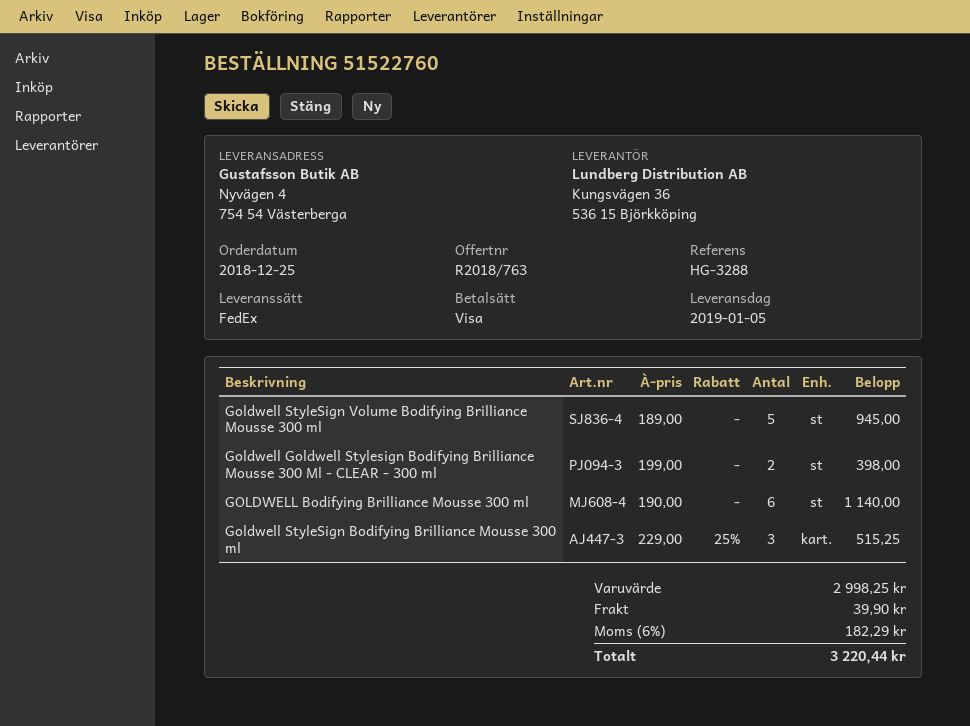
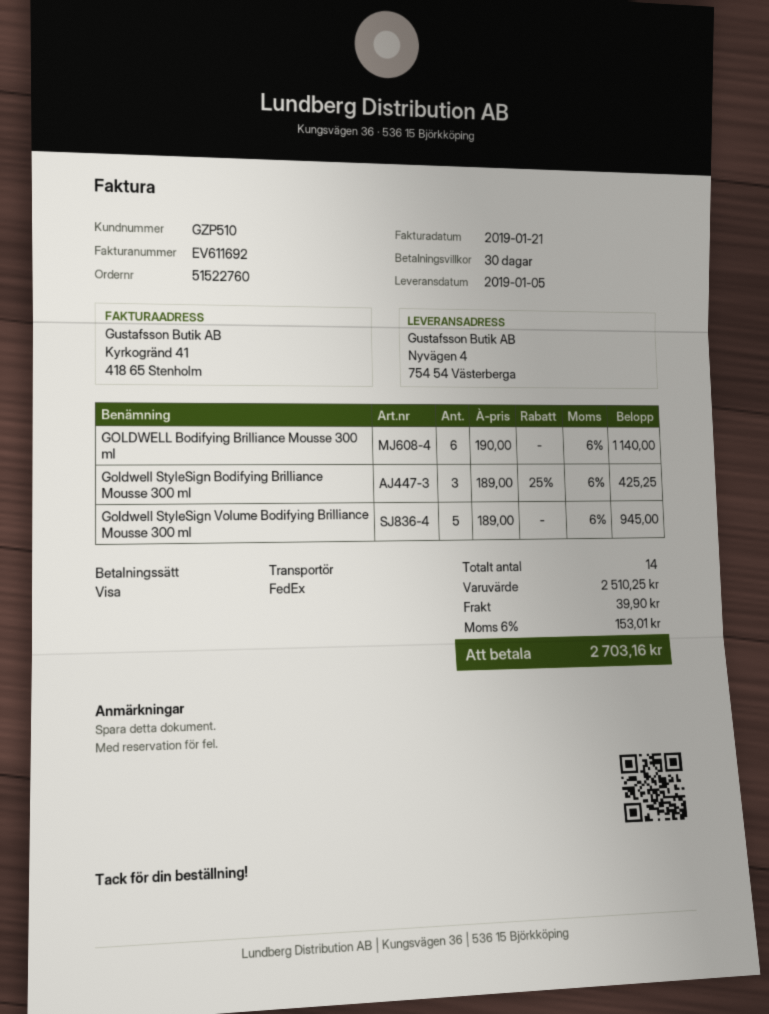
Goldwell Goldwell Stylesign Bodifying Brilliance Mousse 300 Ml - CLEAR - 300 ml: 2 x 199.00 = 398.00 -> none
Goldwell StyleSign Bodifying Brilliance Mousse 300 ml: 3 x 229.00 - 25% = 515.25 -> 3 x 189.00 - 25% = 425.25
subtotal: 2998.25 -> 2510.25
tax: 6% = 182.29 -> 6% = 153.01
total: 3220.44 -> 2703.16

